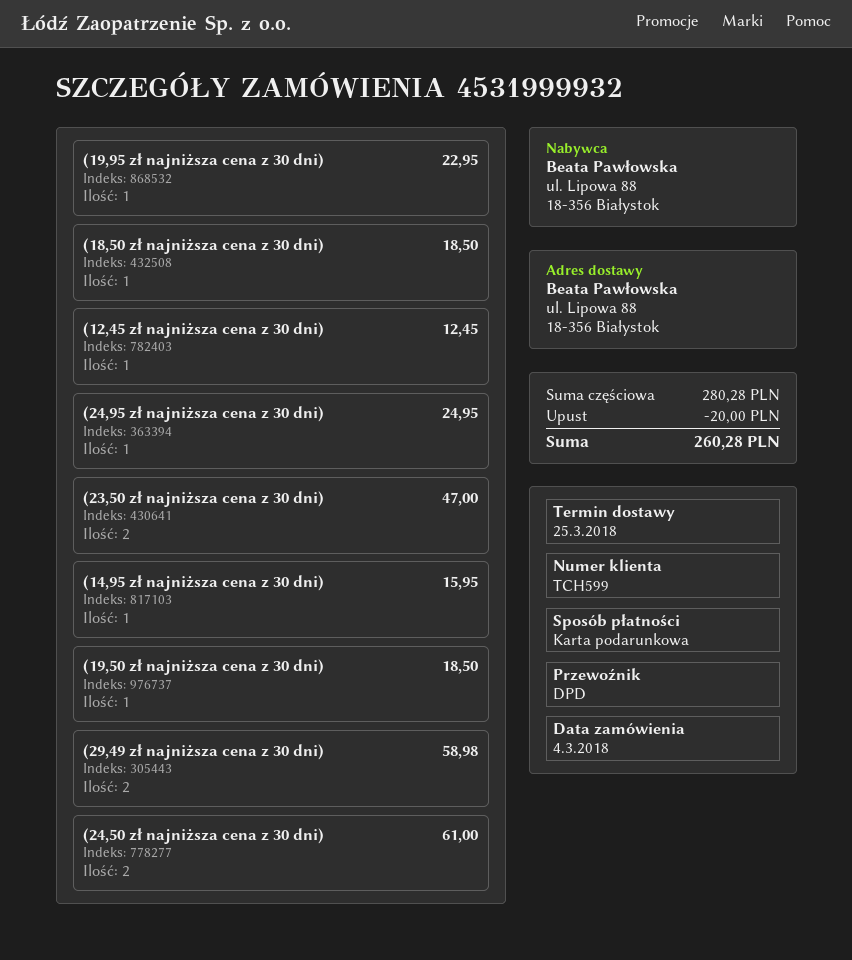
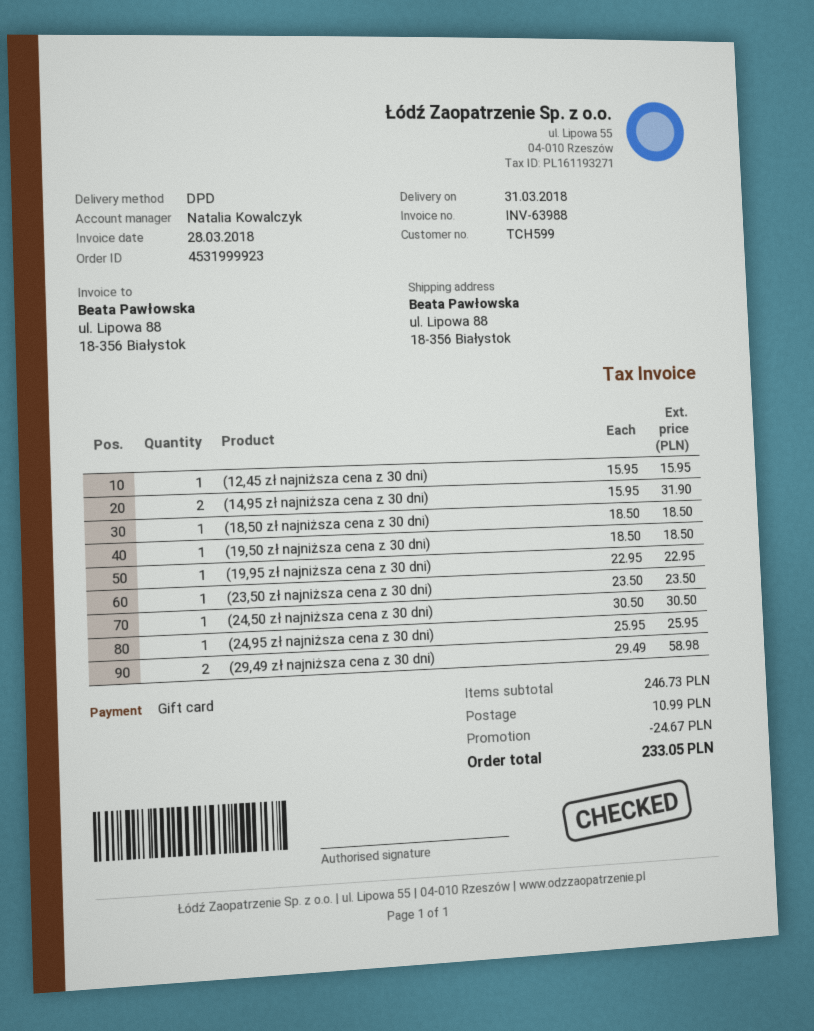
order number: 4531999932 -> 4531999923
delivery date: 2018-03-25 -> 2018-03-31
(12,45 zł najniższa cena z 30 dni): 1 for 12.45 -> 1 for 15.95
(24,95 zł najniższa cena z 30 dni): 1 for 24.95 -> 1 for 25.95
(23,50 zł najniższa cena z 30 dni): 2 for 47.00 -> 1 for 23.50
(14,95 zł najniższa cena z 30 dni): 1 for 15.95 -> 2 for 31.90
(24,50 zł najniższa cena z 30 dni): 2 for 61.00 -> 1 for 30.50
subtotal: 280.28 -> 246.73
discount: 20.00 -> 24.67
shipping: none -> 10.99
total: 260.28 -> 233.05

